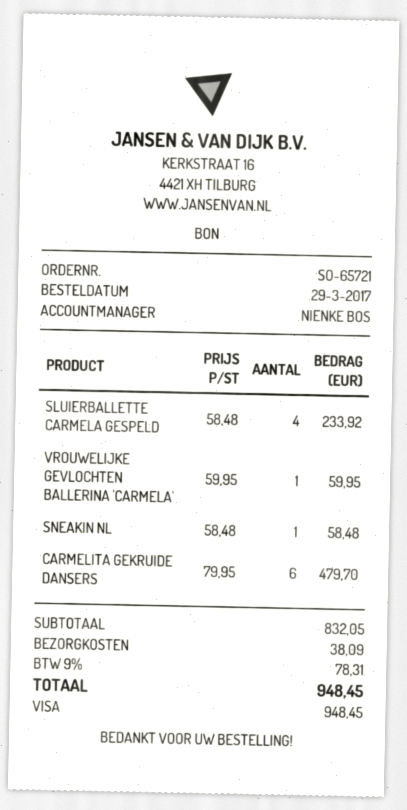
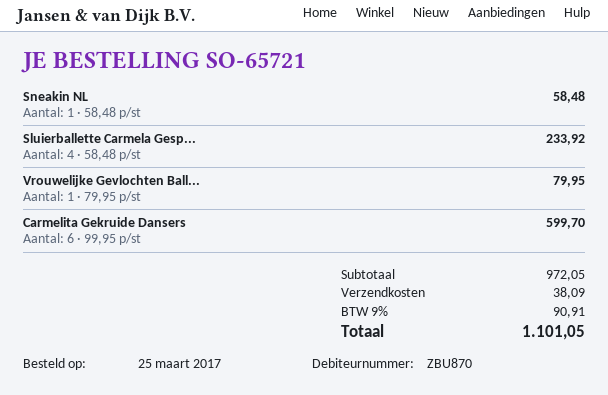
order date: 2017-03-29 -> 2017-03-25
VROUWELIJKE GEVLOCHTEN BALLERINA 'CARMELA': 1 x 59.95 = 59.95 -> 1 x 79.95 = 79.95
CARMELITA GEKRUIDE DANSERS: 6 x 79.95 = 479.70 -> 6 x 99.95 = 599.70
subtotal: 832.05 -> 972.05
tax: 9% = 78.31 -> 9% = 90.91
total: 948.45 -> 1101.05

